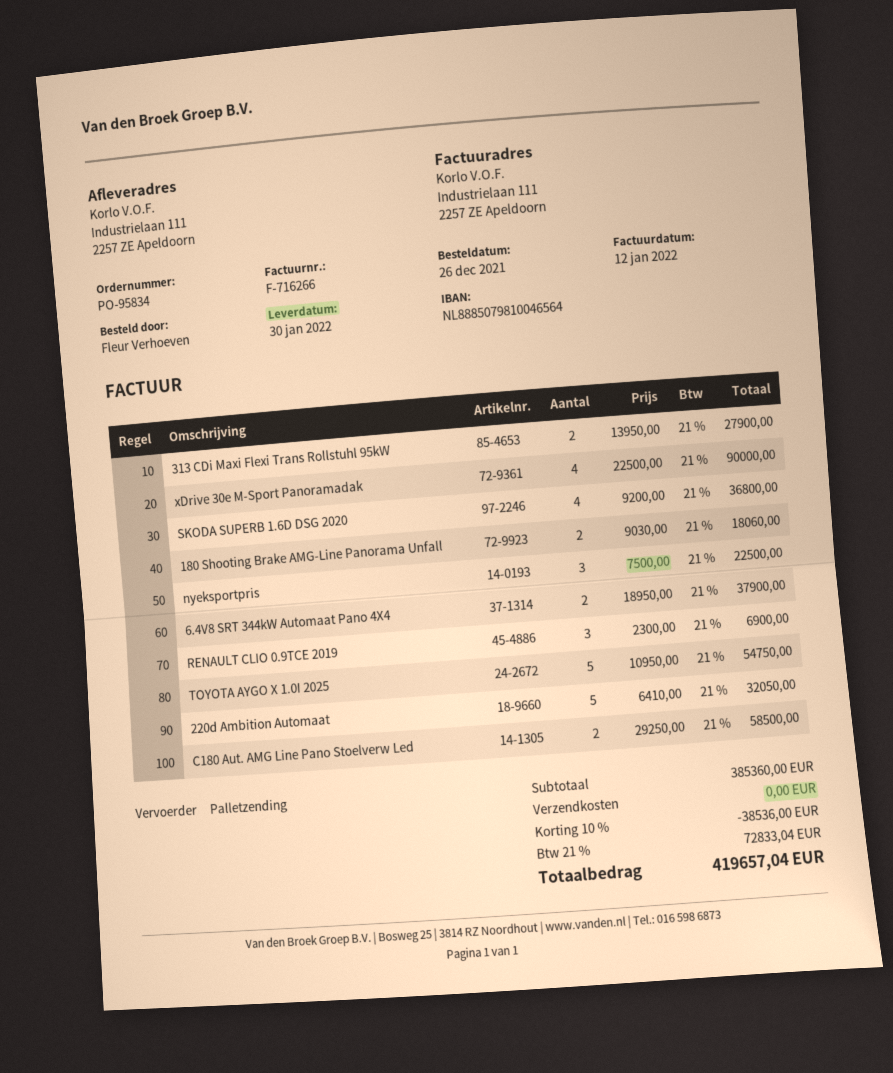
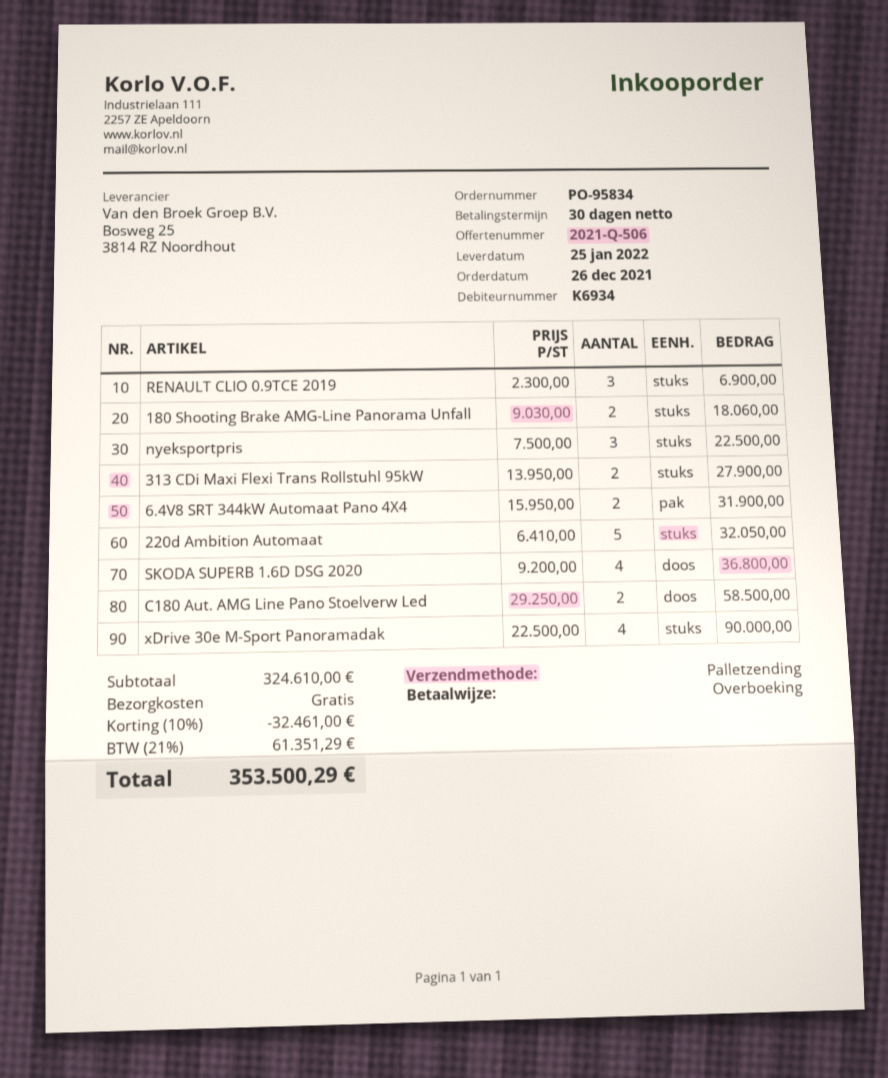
delivery date: 2022-01-30 -> 2022-01-25
6.4V8 SRT 344kW Automaat Pano 4X4: 2 x 18950.00 = 37900.00 -> 2 x 15950.00 = 31900.00
TOYOTA AYGO X 1.0I 2025: 5 x 10950.00 = 54750.00 -> none
subtotal: 385360.00 -> 324610.00
discount: 10% = 38536.00 -> 10% = 32461.00
tax: 21% = 72833.04 -> 21% = 61351.29
total: 419657.04 -> 353500.29

